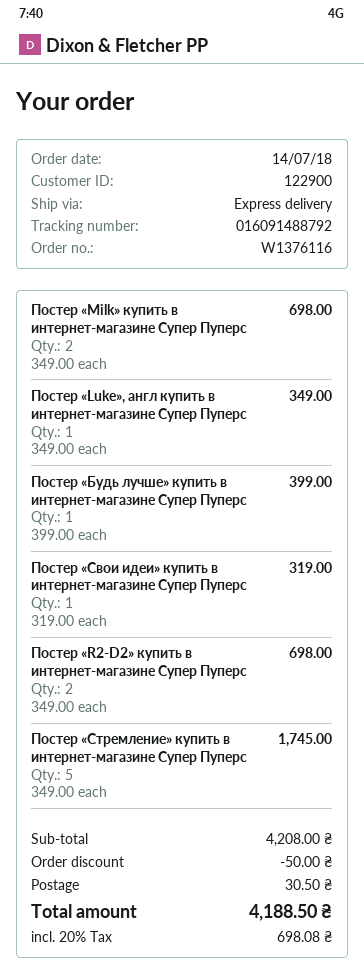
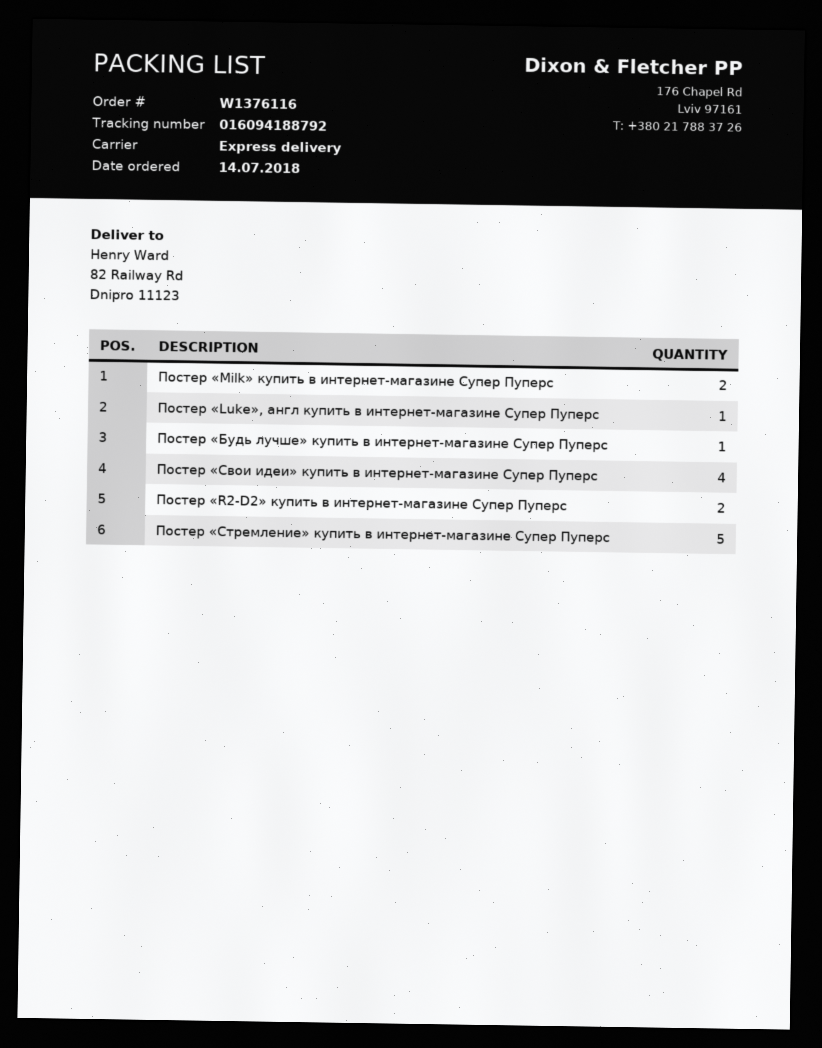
tracking number: 016091488792 -> 016094188792
Постер «Свои идеи» купить в интернет-магазине Супер Пуперс: 1 -> 4

